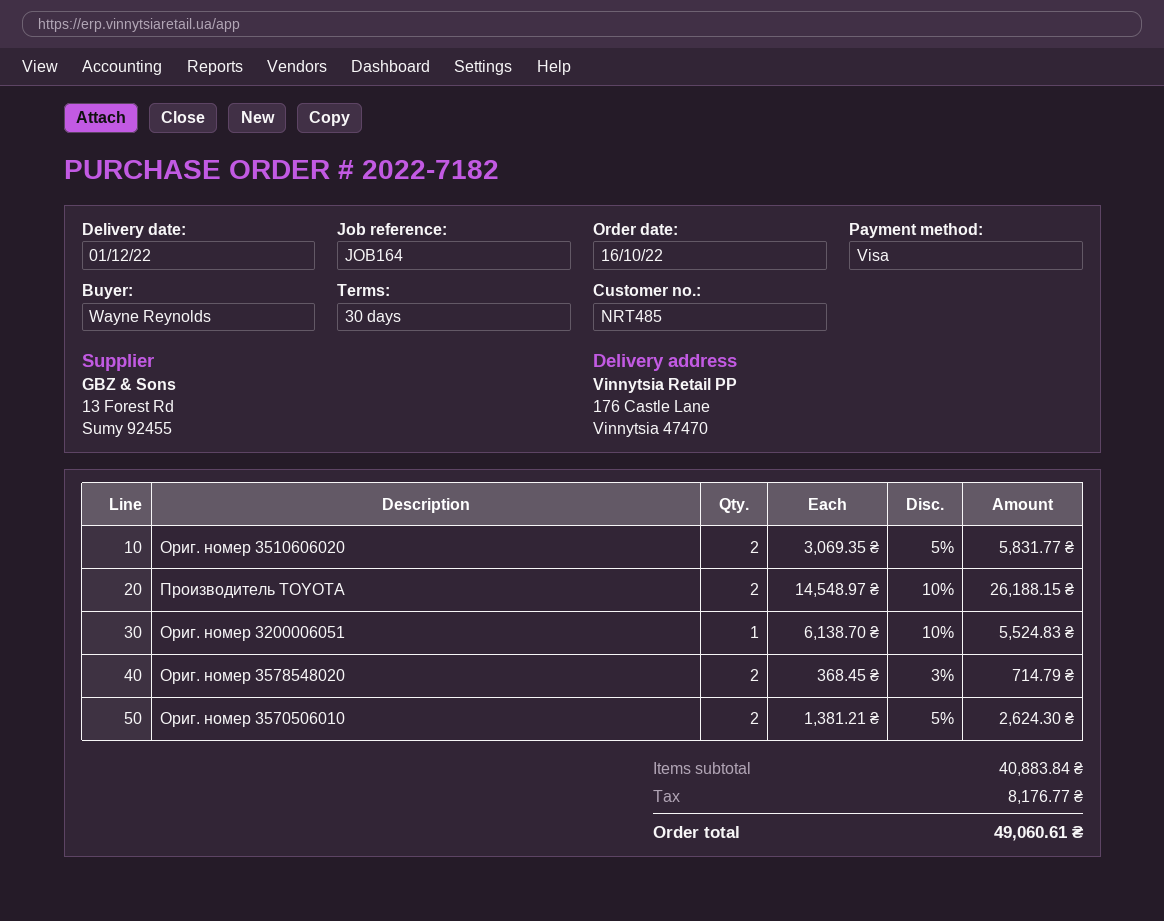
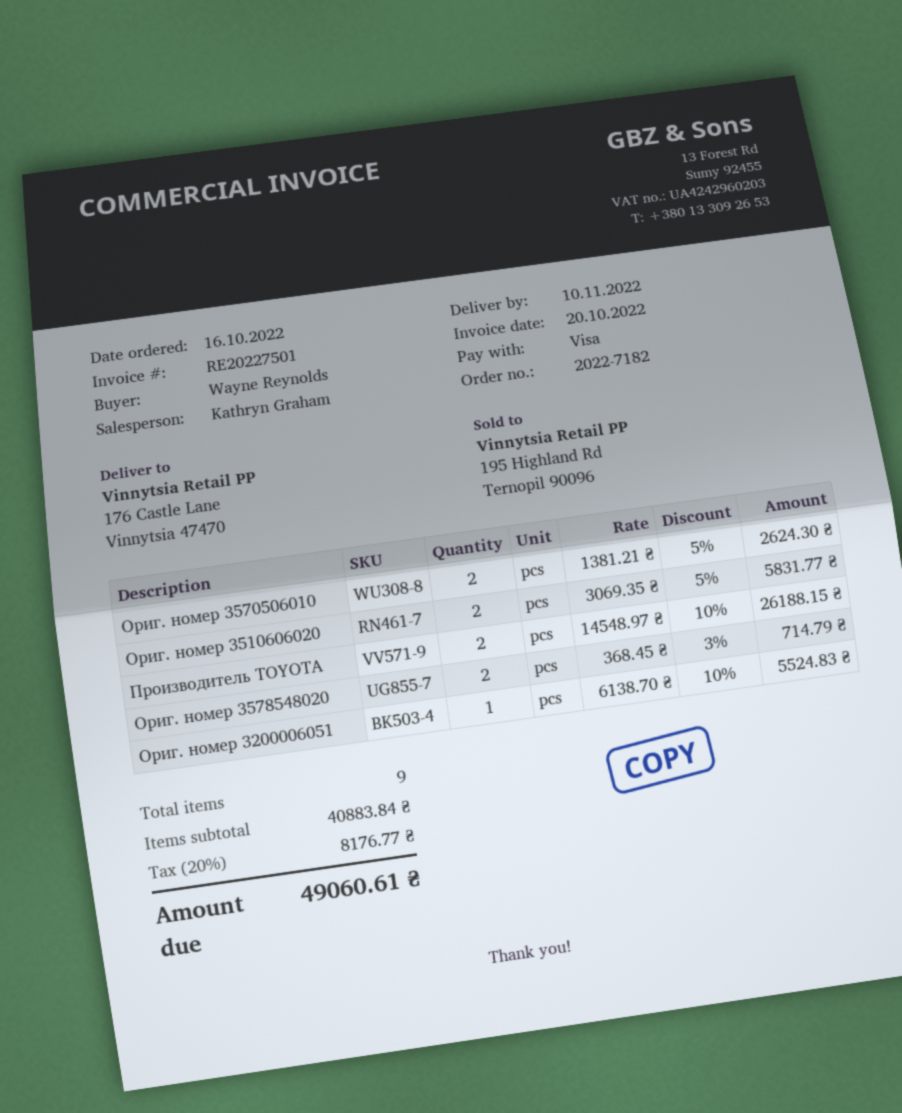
delivery date: 2022-12-01 -> 2022-11-10

